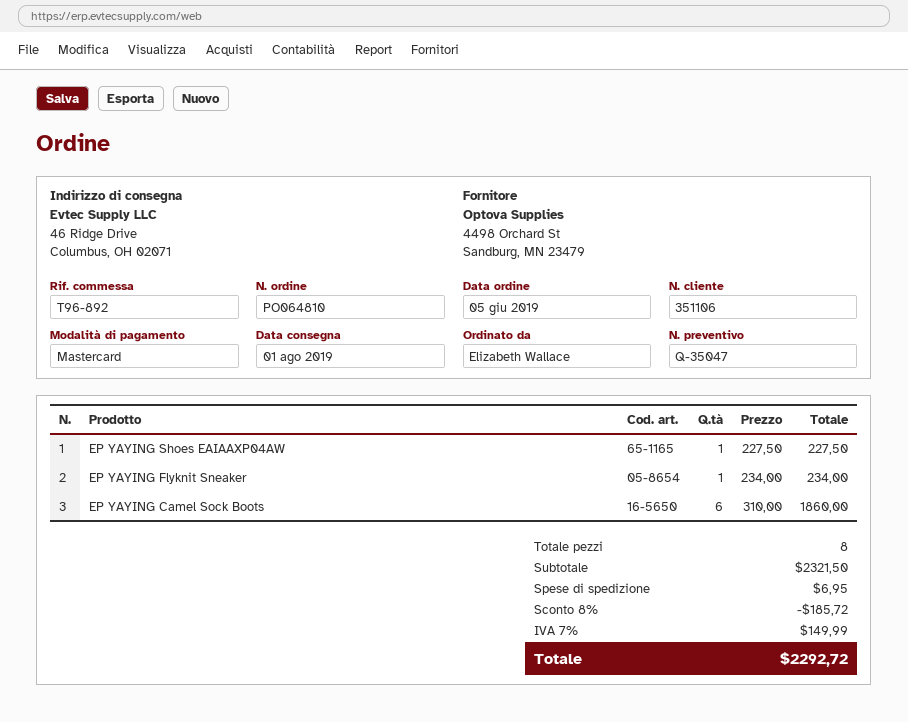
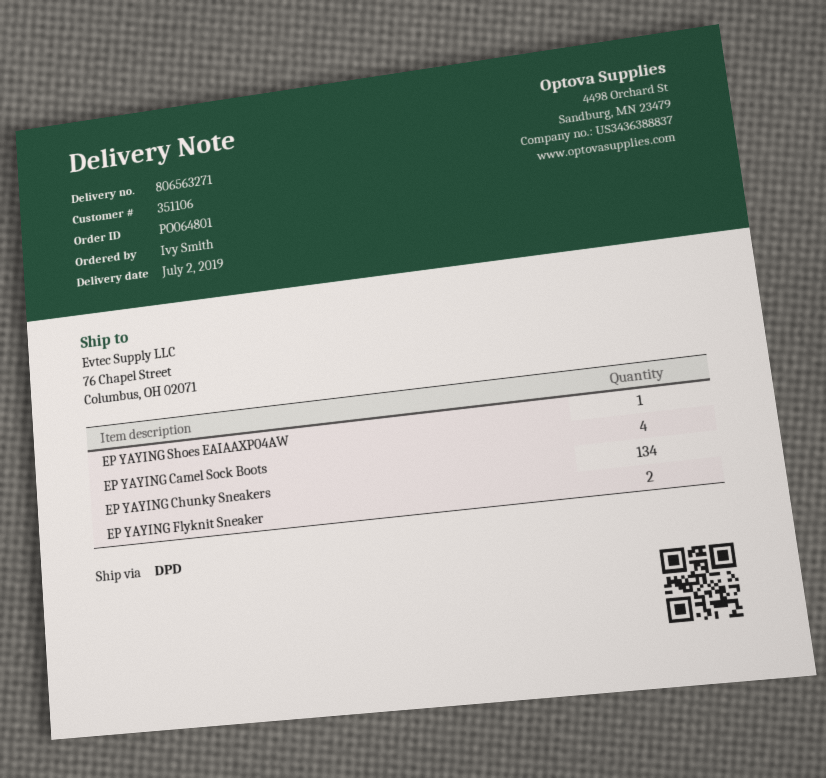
order number: PO064810 -> PO064801
delivery date: 2019-08-01 -> 2019-07-02
ordered by: Elizabeth Wallace -> Ivy Smith
ship to: 46 Ridge Drive, Columbus, OH 02071 -> 76 Chapel Street, Columbus, OH 02071
EP YAYING Flyknit Sneaker: 1 -> 2
EP YAYING Camel Sock Boots: 6 -> 4
EP YAYING Chunky Sneakers: none -> 134

